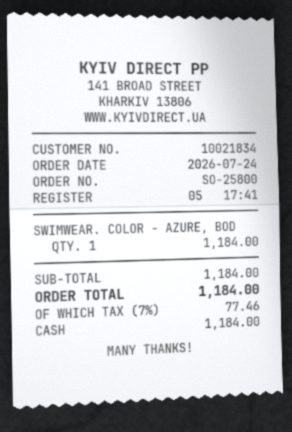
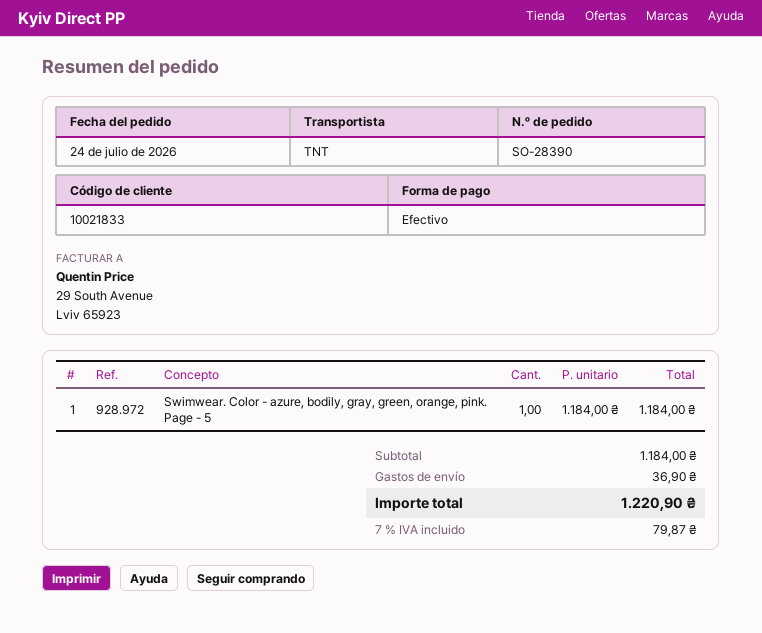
order number: SO-25800 -> SO-28390
customer number: 10021834 -> 10021833
shipping: none -> 36.90
tax: 7% = 77.46 -> 7% = 79.87
total: 1184.00 -> 1220.90

